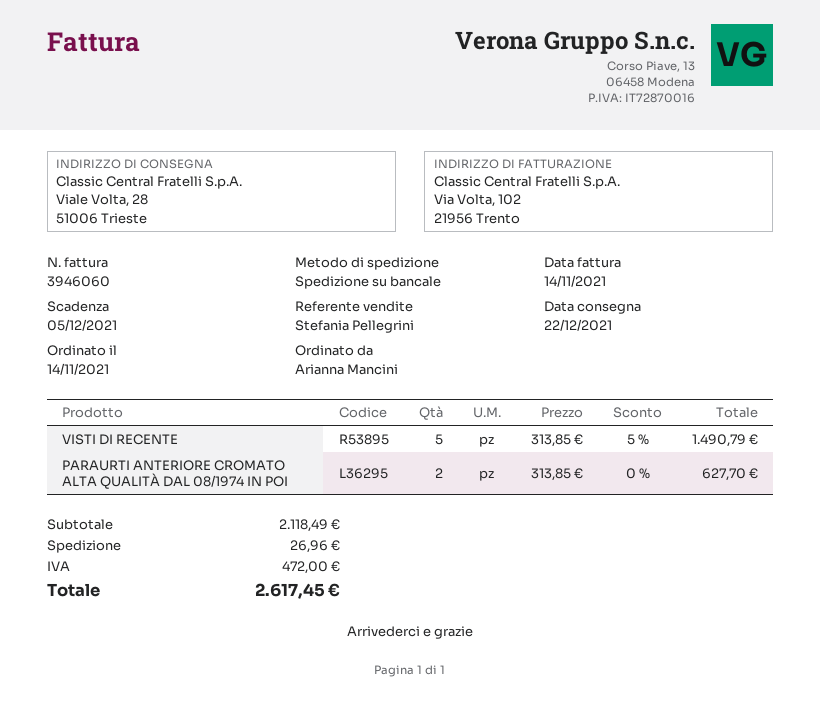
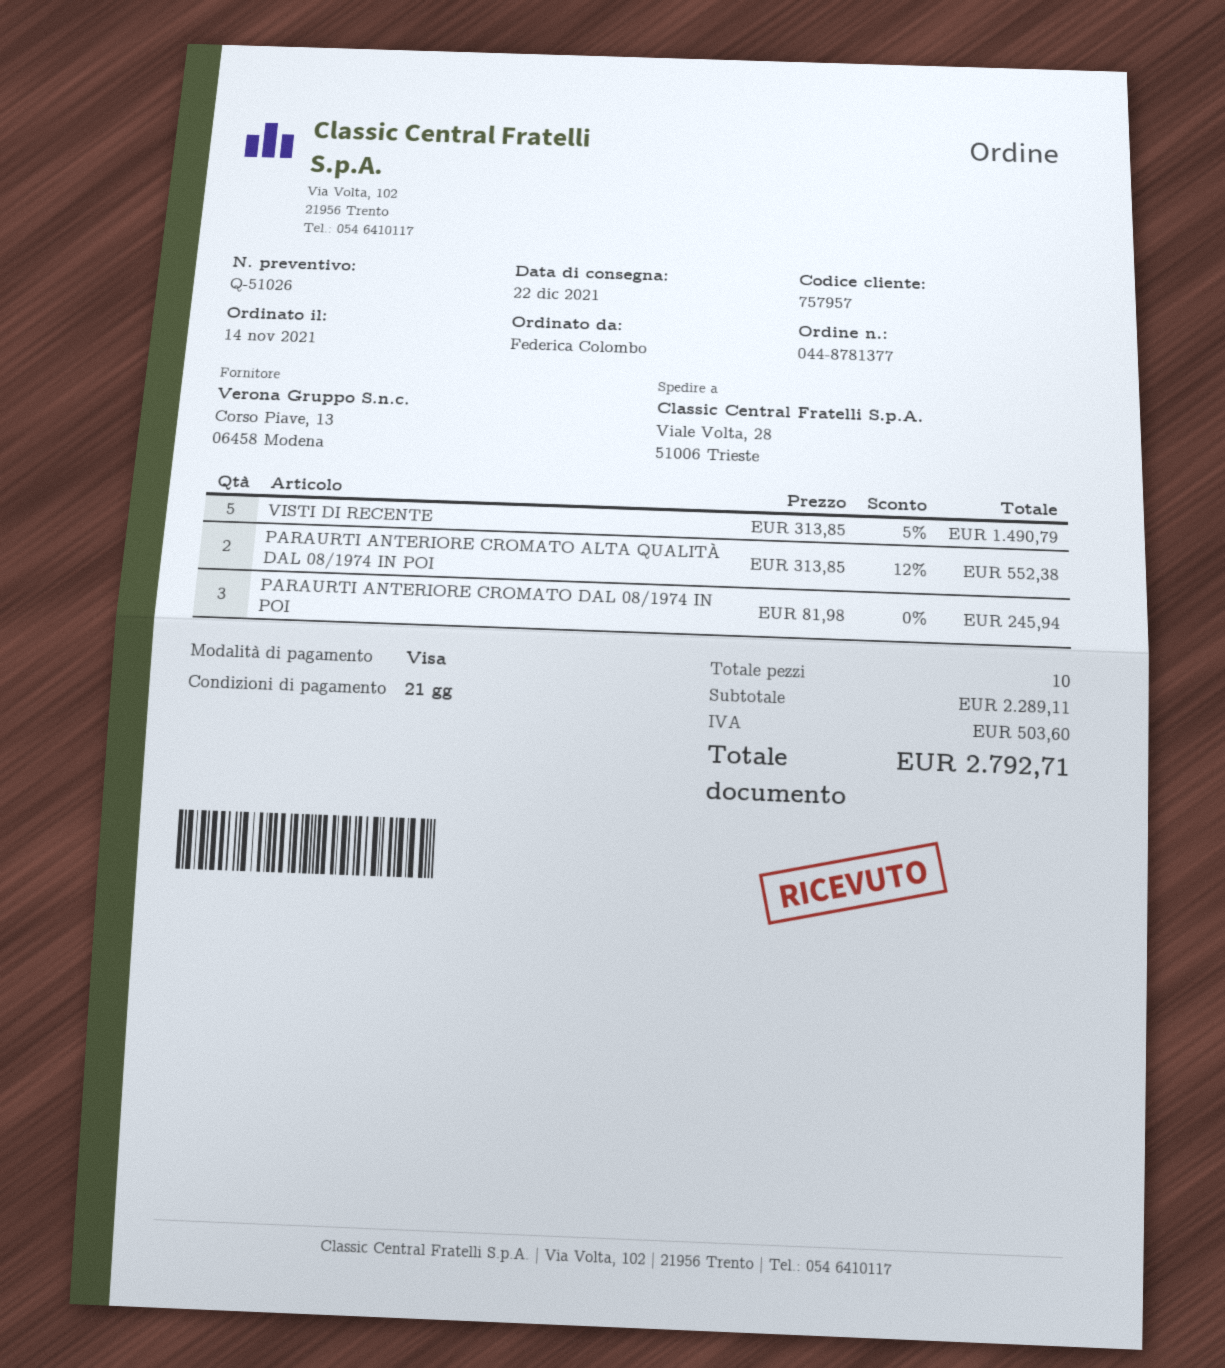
ordered by: Arianna Mancini -> Federica Colombo
PARAURTI ANTERIORE CROMATO ALTA QUALITÀ DAL 08/1974 IN POI: 2 x 313.85 = 627.70 -> 2 x 313.85 - 12% = 552.38
PARAURTI ANTERIORE CROMATO DAL 08/1974 IN POI: none -> 3 x 81.98 = 245.94
subtotal: 2118.49 -> 2289.11
shipping: 26.96 -> none
tax: 472.00 -> 503.60
total: 2617.45 -> 2792.71

